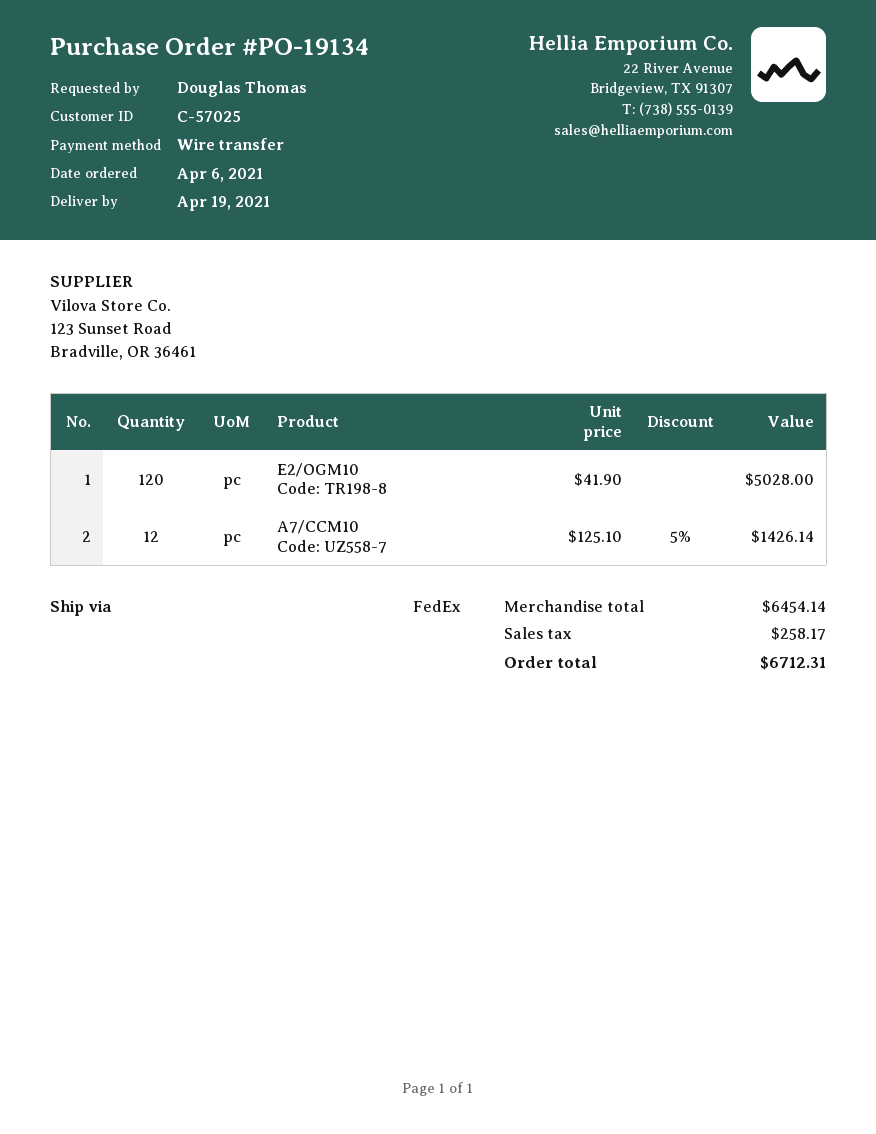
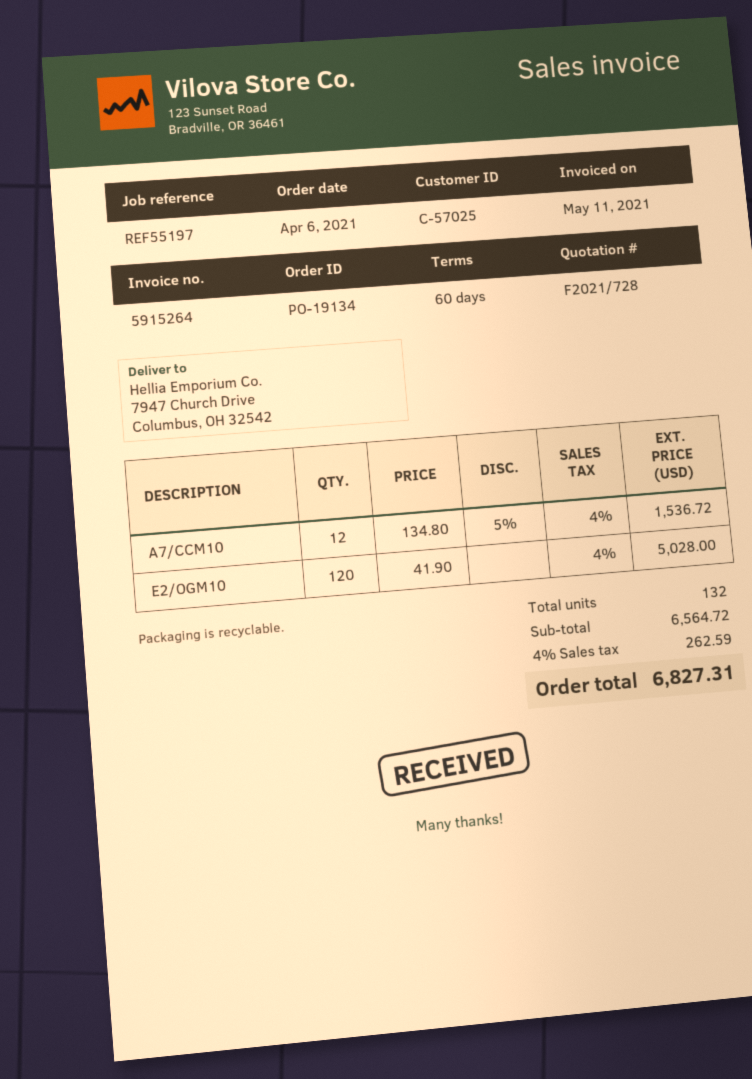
A7/CCM10: 12 x 125.10 - 5% = 1426.14 -> 12 x 134.80 - 5% = 1536.72
subtotal: 6454.14 -> 6564.72
tax: 258.17 -> 262.59
total: 6712.31 -> 6827.31

